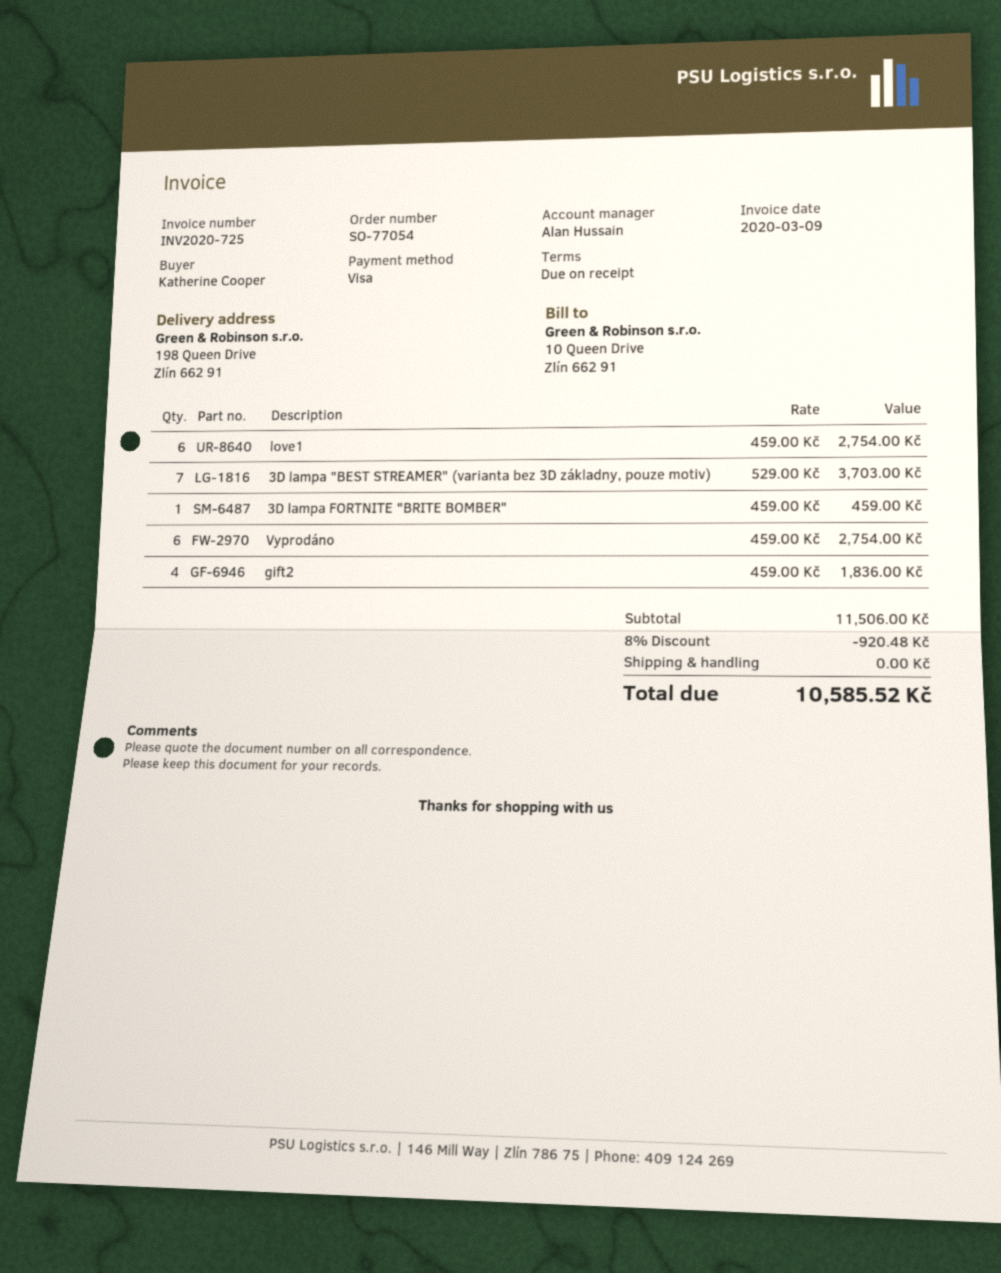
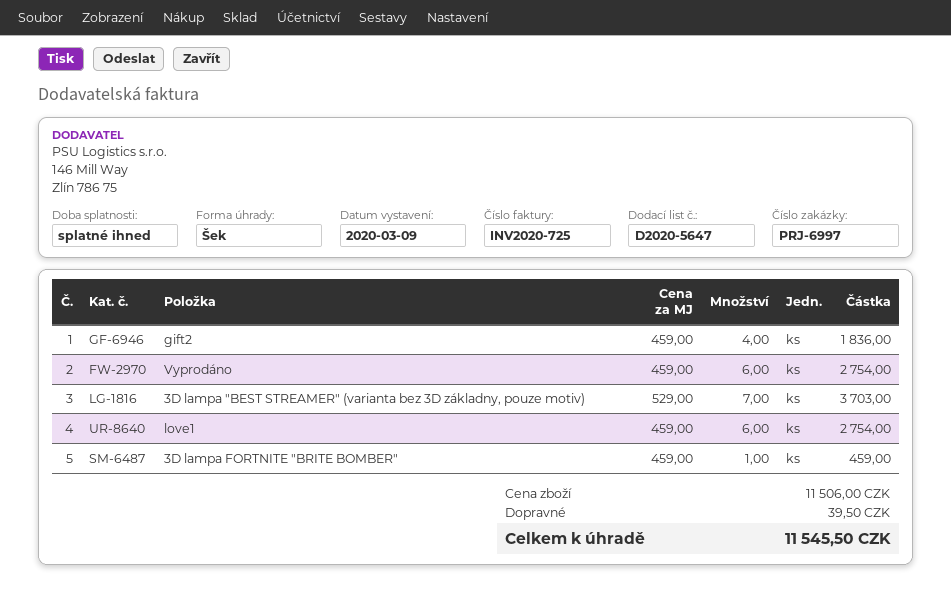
payment method: Visa -> cheque
discount: 8% = 920.48 -> none
shipping: 0.00 -> 39.50
total: 10585.52 -> 11545.50

